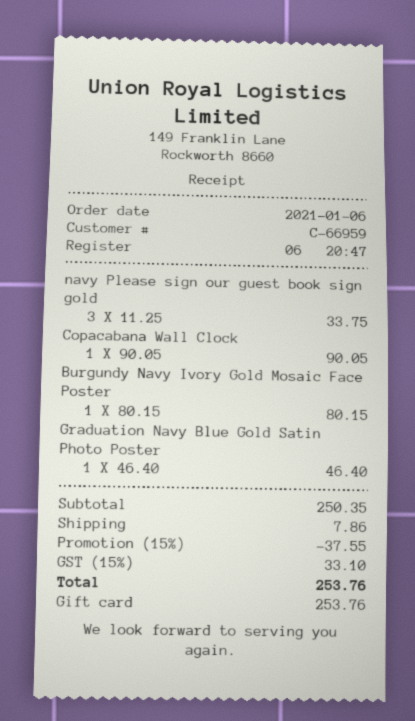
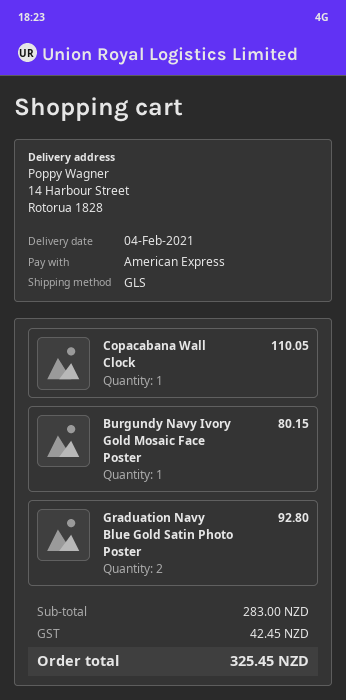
payment method: gift card -> American Express
navy Please sign our guest book sign gold: 3 for 33.75 -> none
Copacabana Wall Clock: 1 for 90.05 -> 1 for 110.05
Graduation Navy Blue Gold Satin Photo Poster: 1 for 46.40 -> 2 for 92.80
subtotal: 250.35 -> 283.00
discount: 15% = 37.55 -> none
shipping: 7.86 -> none
tax: 33.10 -> 42.45
total: 253.76 -> 325.45

